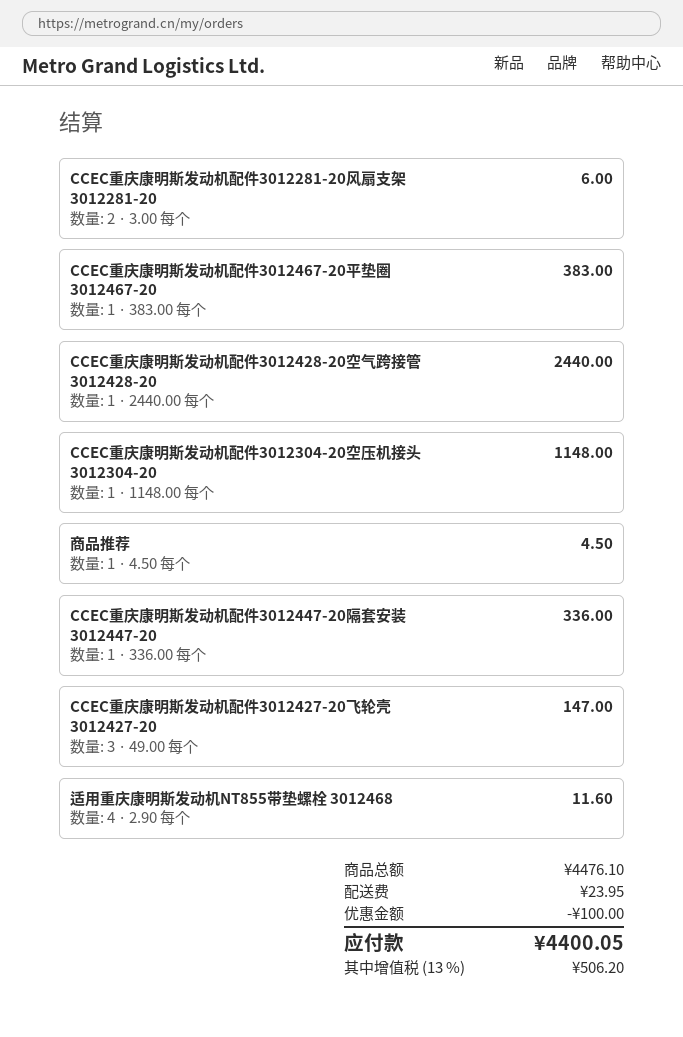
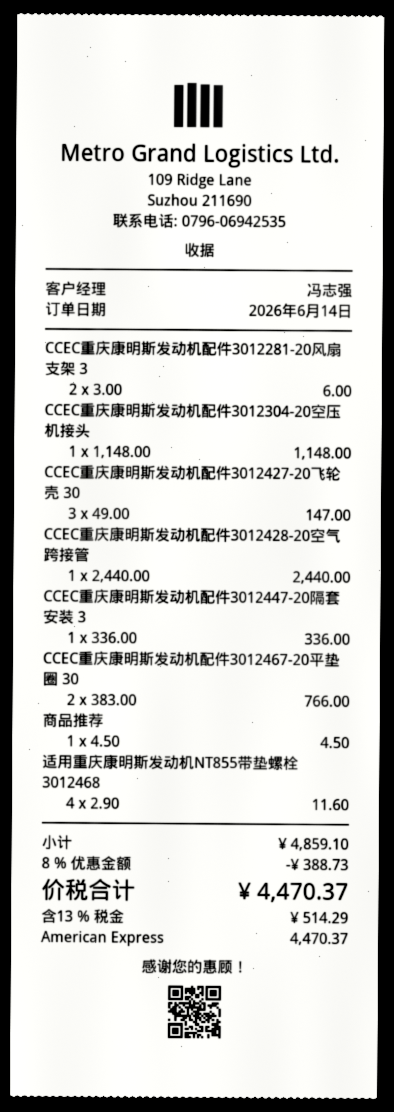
CCEC重庆康明斯发动机配件3012467-20平垫圈 3012467-20: 1 x 383.00 = 383.00 -> 2 x 383.00 = 766.00
subtotal: 4476.10 -> 4859.10
discount: 100.00 -> 388.73
shipping: 23.95 -> none
tax: 13% = 506.20 -> 13% = 514.29
total: 4400.05 -> 4470.37

